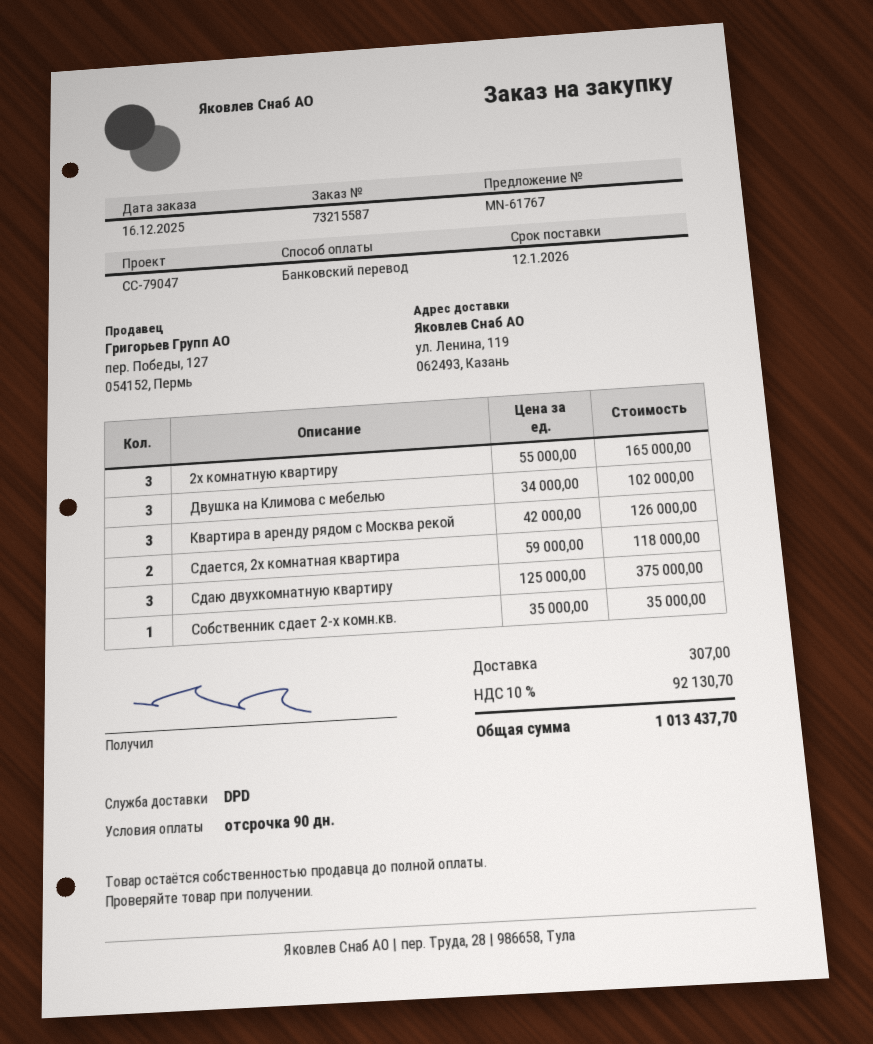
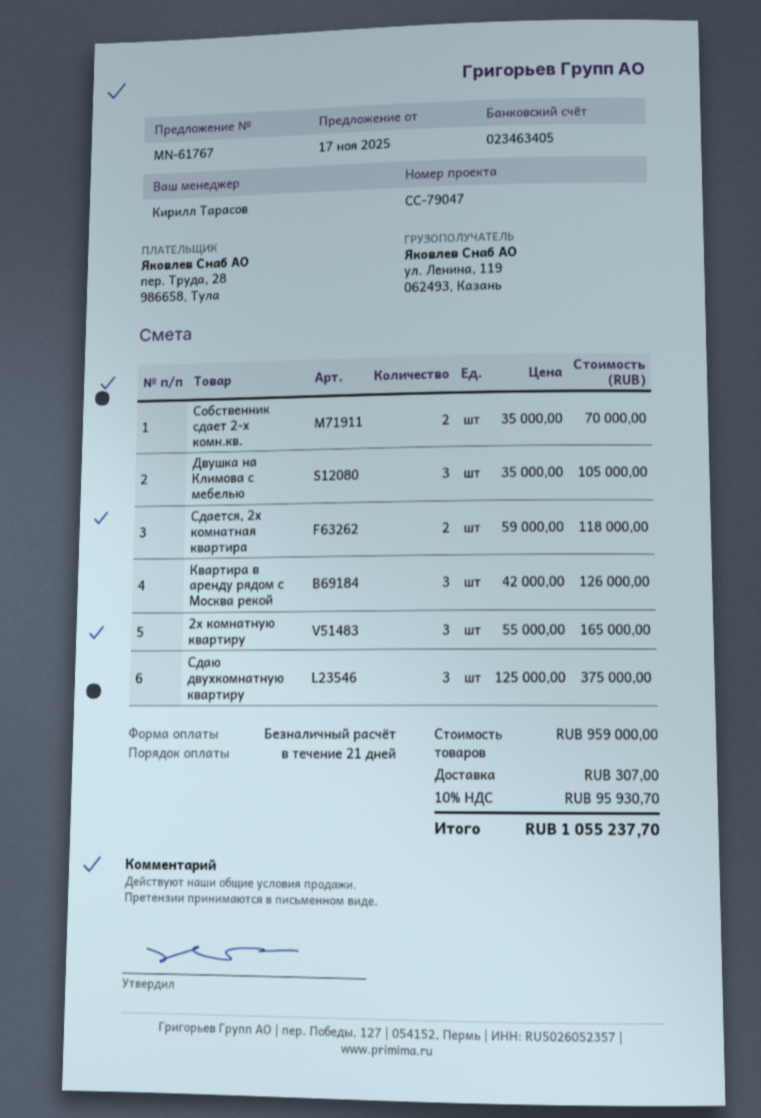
payment terms: 90 days -> 21 days
Двушка на Климова с мебелью: 3 x 34000.00 = 102000.00 -> 3 x 35000.00 = 105000.00
Собственник сдает 2-х комн.кв.: 1 x 35000.00 = 35000.00 -> 2 x 35000.00 = 70000.00
tax: 10% = 92130.70 -> 10% = 95930.70
total: 1013437.70 -> 1055237.70

